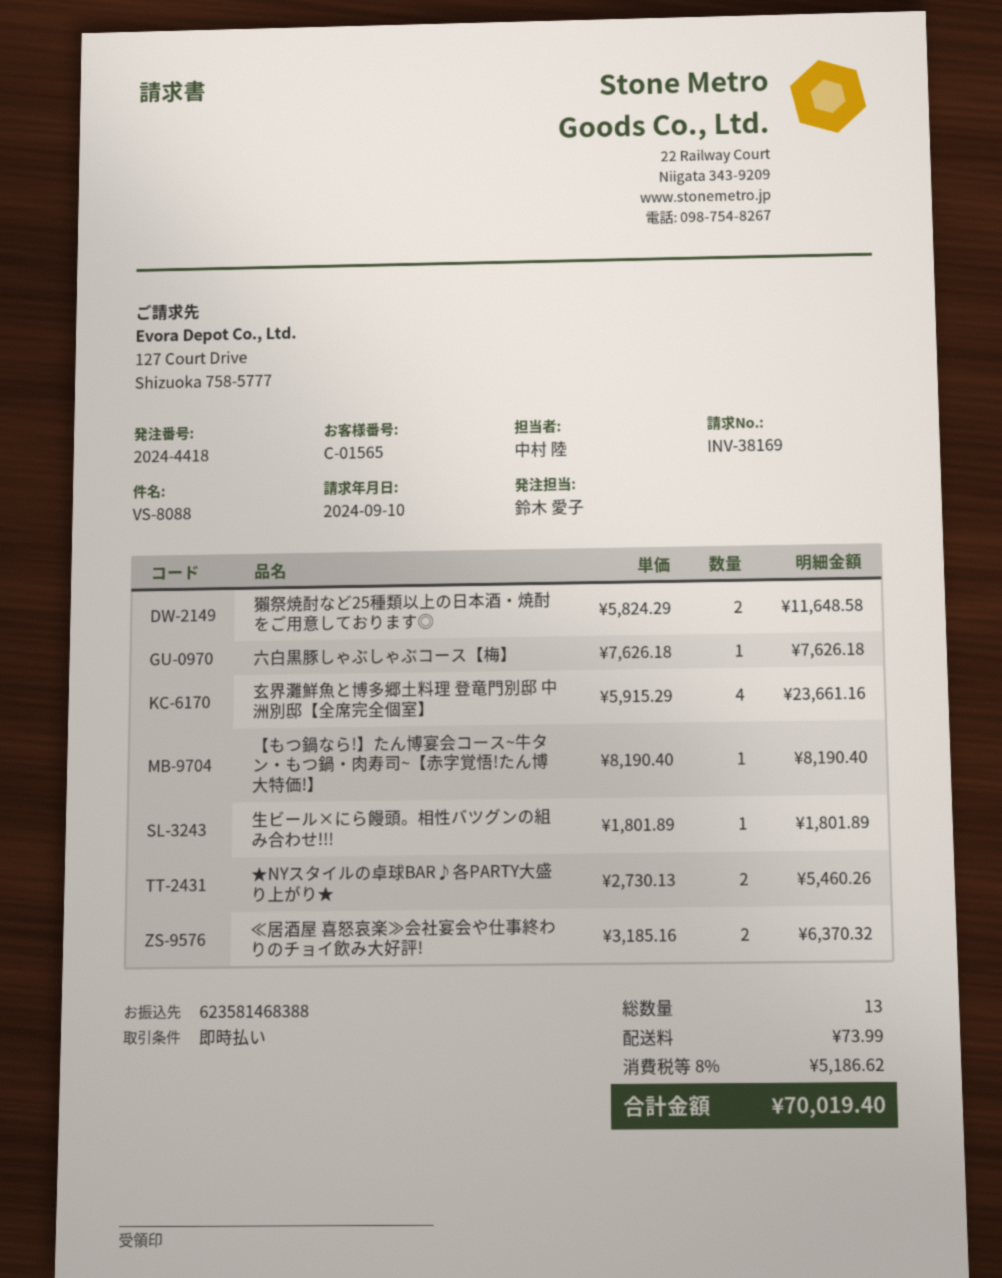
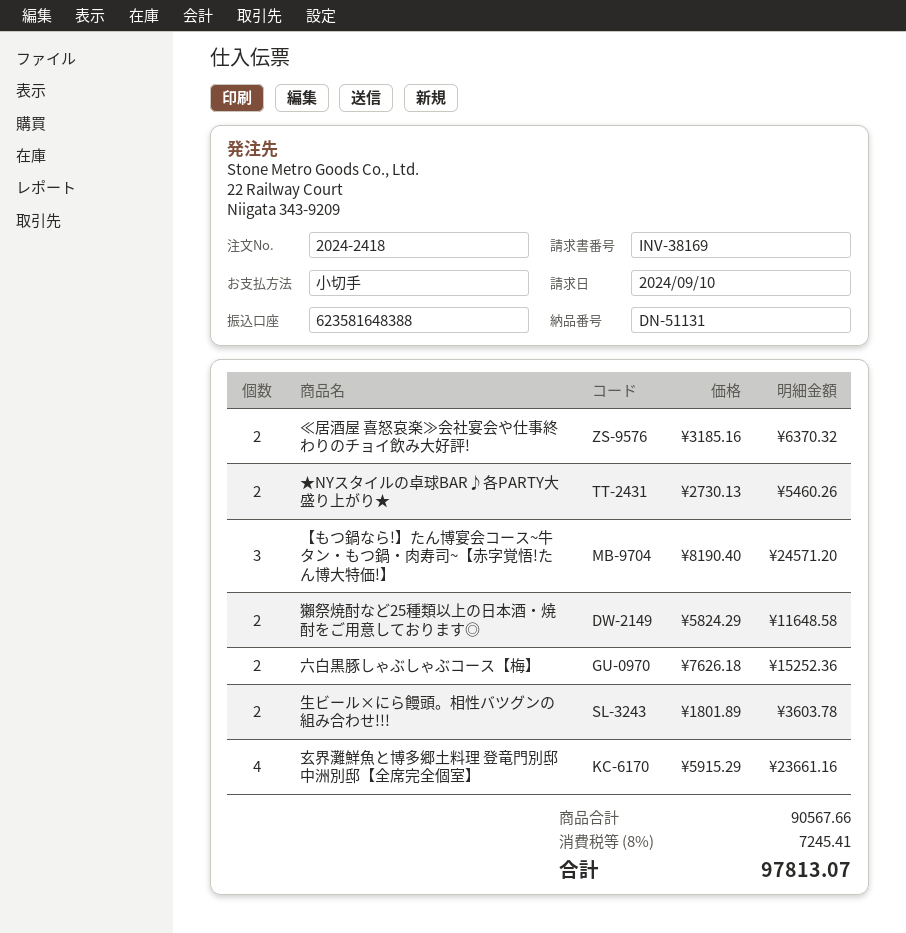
order number: 2024-4418 -> 2024-2418
bank account: 623581468388 -> 623581648388
六白黒豚しゃぶしゃぶコース【梅】: 1 x 7626.18 = 7626.18 -> 2 x 7626.18 = 15252.36
【もつ鍋なら!】たん博宴会コース~牛タン・もつ鍋・肉寿司~【赤字覚悟!たん博大特価!】: 1 x 8190.40 = 8190.40 -> 3 x 8190.40 = 24571.20
生ビール×にら饅頭。相性バツグンの組み合わせ!!!: 1 x 1801.89 = 1801.89 -> 2 x 1801.89 = 3603.78
shipping: 73.99 -> none
tax: 8% = 5186.62 -> 8% = 7245.41
total: 70019.40 -> 97813.07

